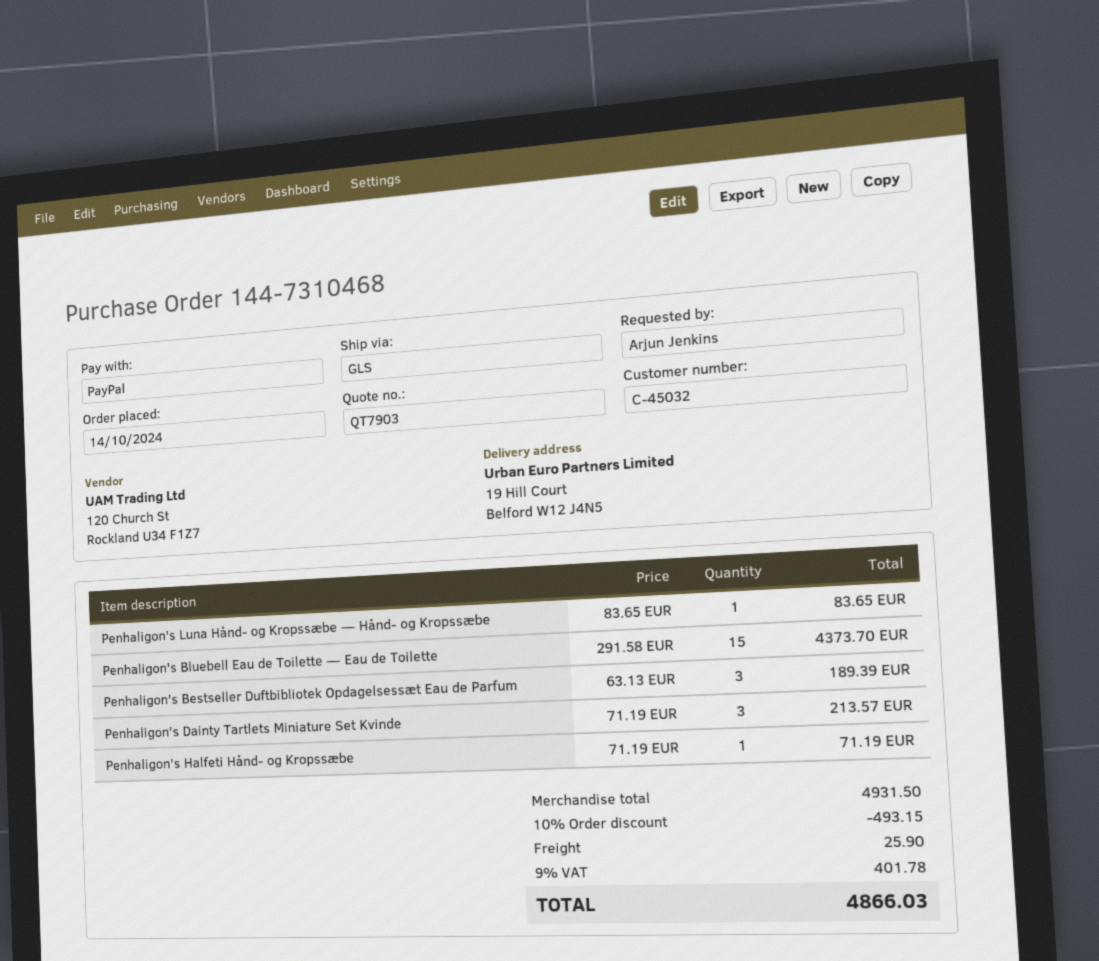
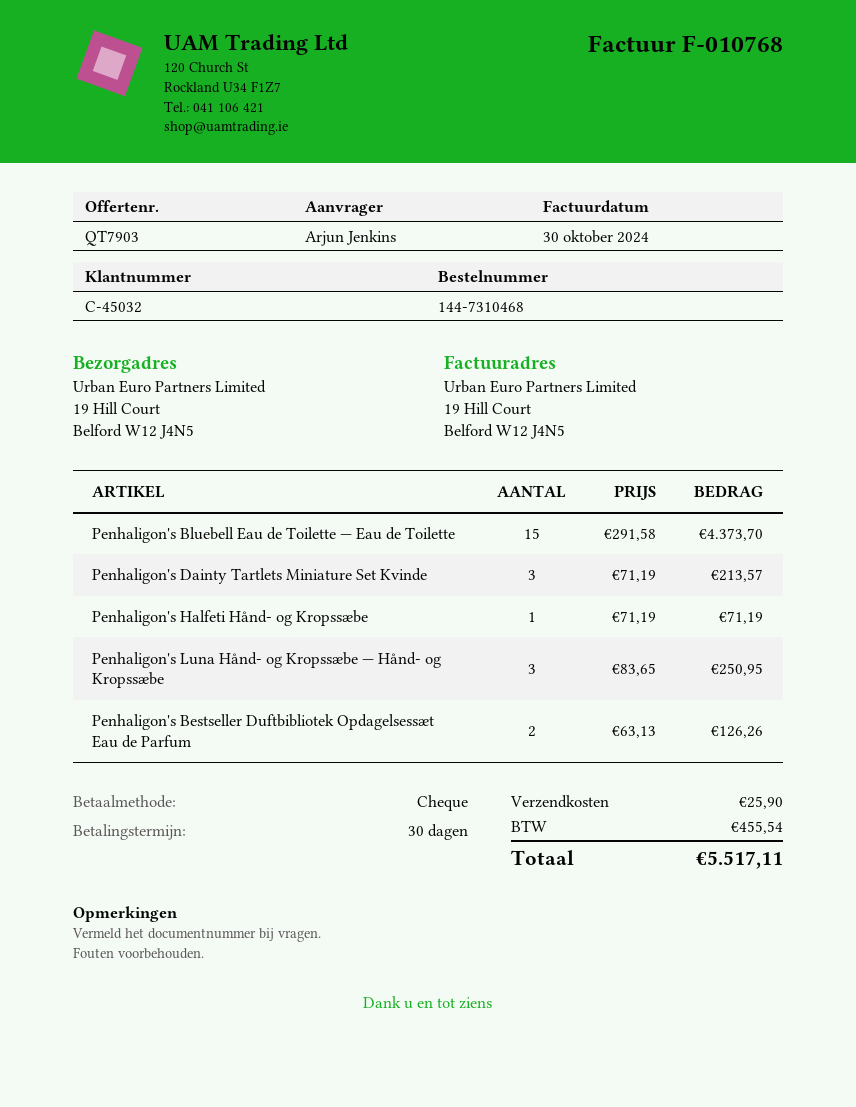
payment method: PayPal -> cheque
Penhaligon's Luna Hånd- og Kropssæbe — Hånd- og Kropssæbe: 1 x 83.65 = 83.65 -> 3 x 83.65 = 250.95
Penhaligon's Bestseller Duftbibliotek Opdagelsessæt Eau de Parfum: 3 x 63.13 = 189.39 -> 2 x 63.13 = 126.26
discount: 10% = 493.15 -> none
tax: 401.78 -> 455.54
total: 4866.03 -> 5517.11

